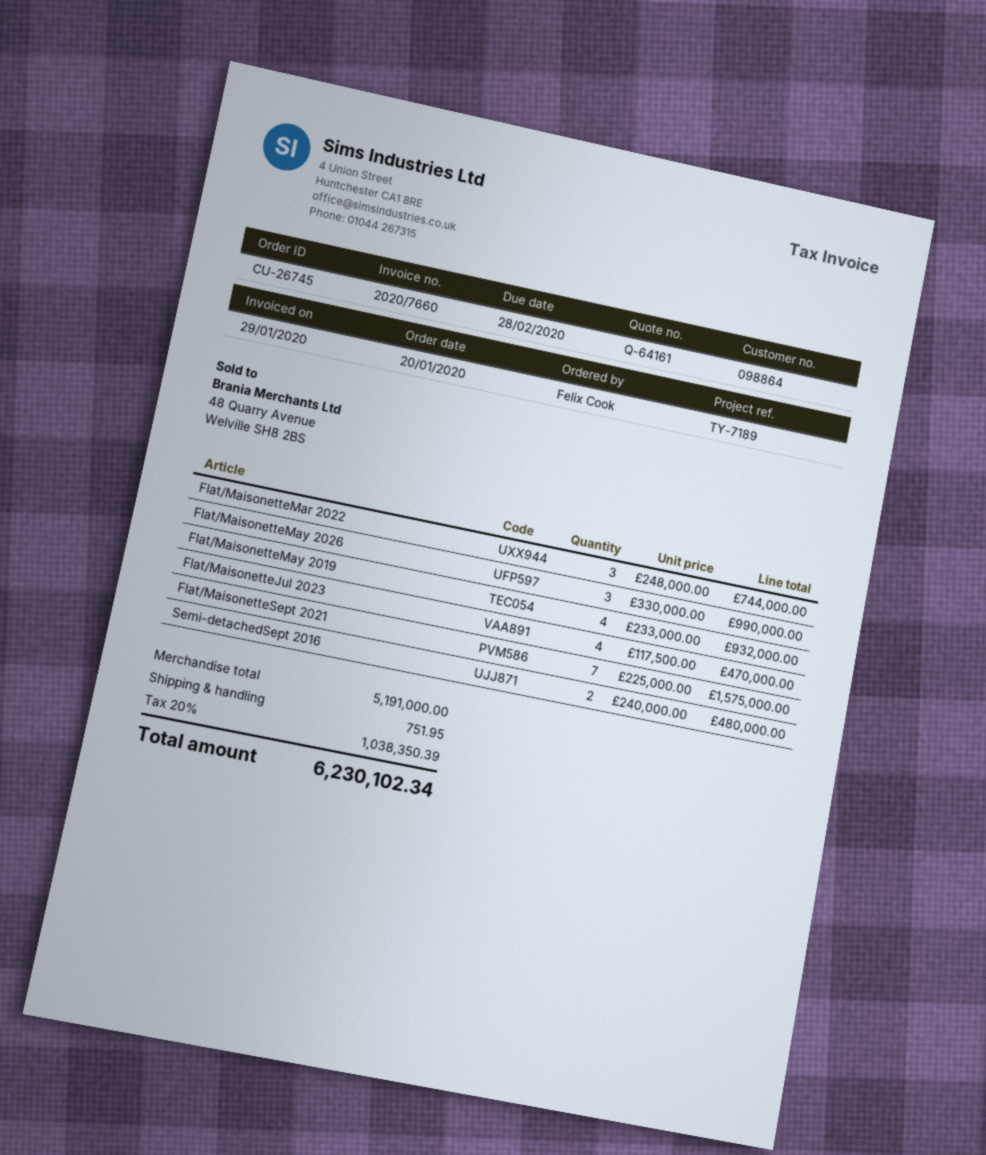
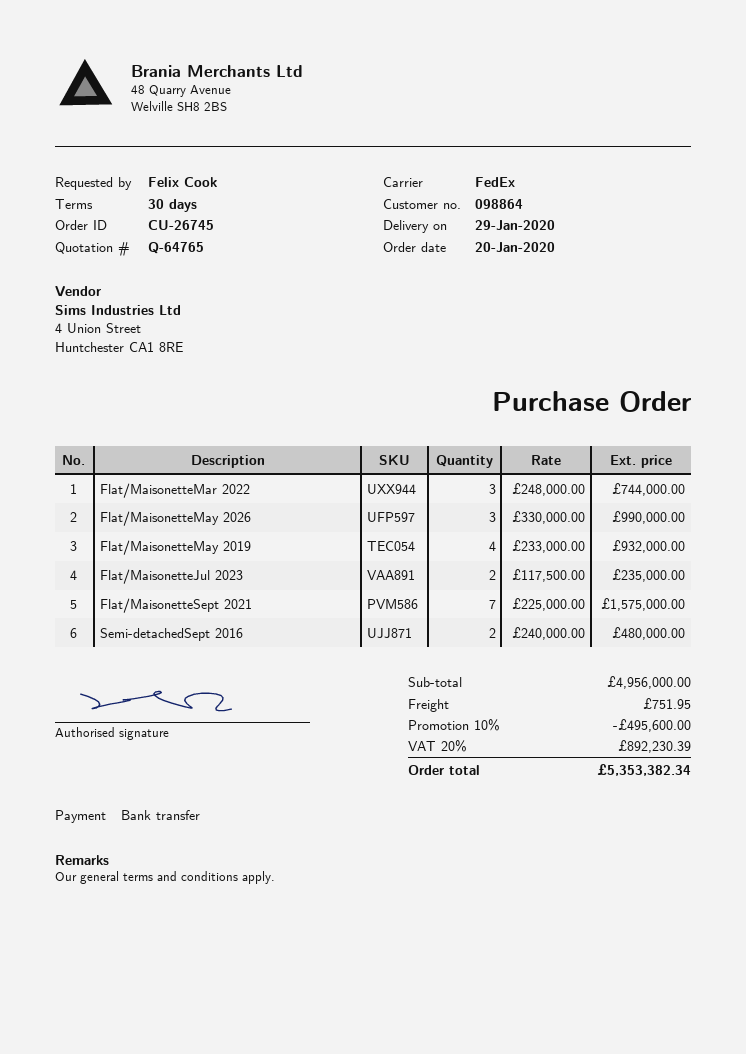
quote number: Q-64161 -> Q-64765
Flat/MaisonetteJul 2023: 4 x 117500.00 = 470000.00 -> 2 x 117500.00 = 235000.00
subtotal: 5191000.00 -> 4956000.00
discount: none -> 10% = 495600.00
tax: 20% = 1038350.39 -> 20% = 892230.39
total: 6230102.34 -> 5353382.34

